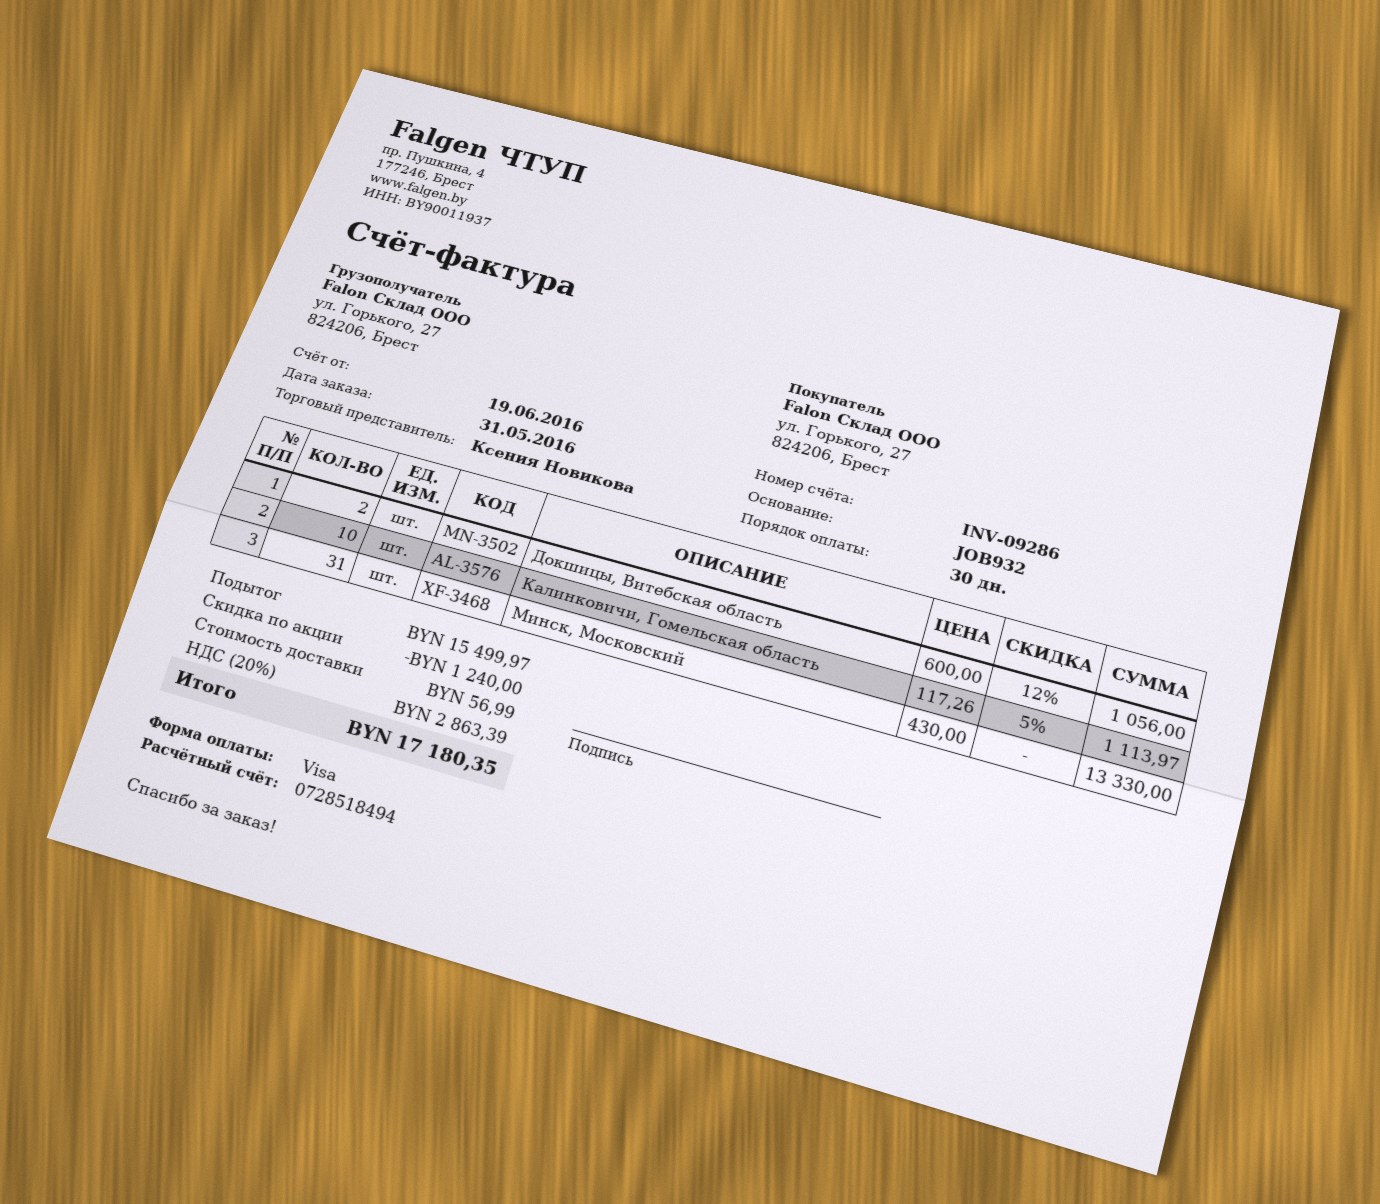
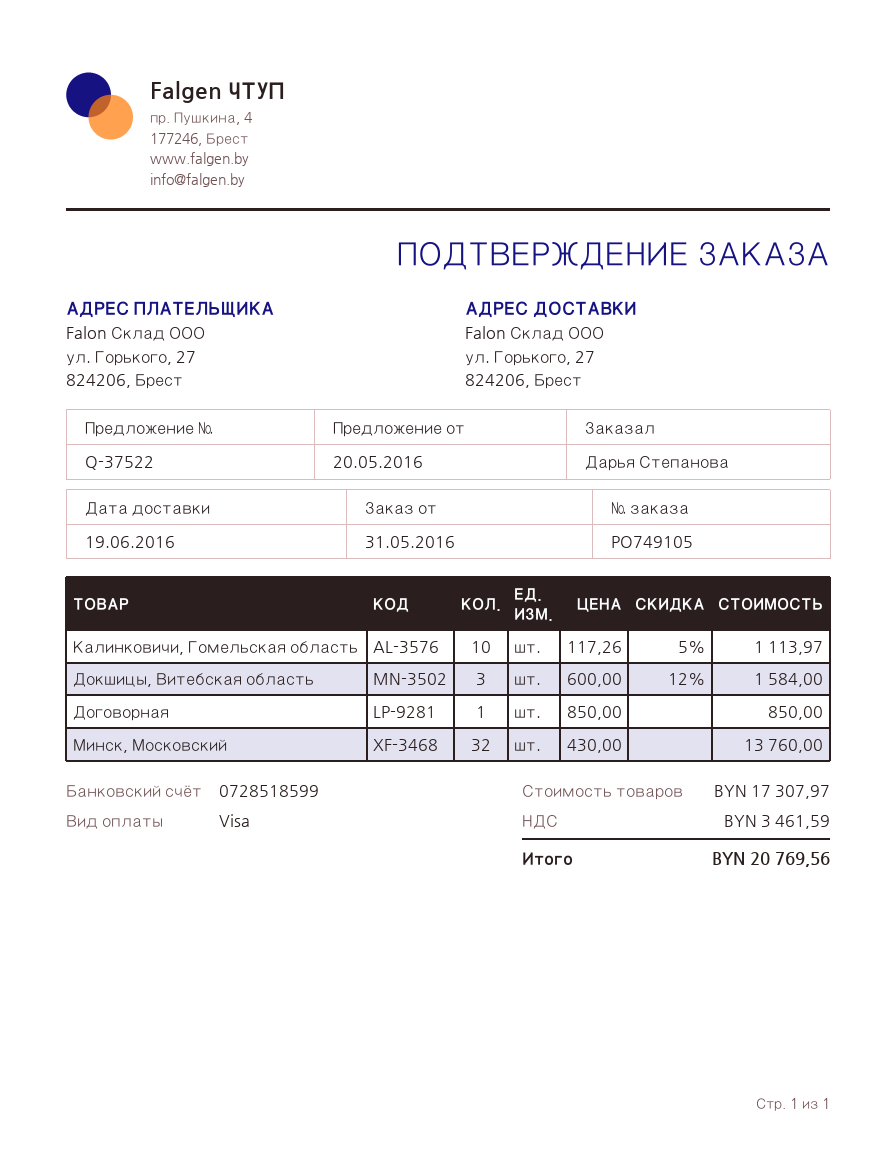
bank account: 0728518494 -> 0728518599
Докшицы, Витебская область: 2 x 600.00 - 12% = 1056.00 -> 3 x 600.00 - 12% = 1584.00
Минск, Московский: 31 x 430.00 = 13330.00 -> 32 x 430.00 = 13760.00
Договорная: none -> 1 x 850.00 = 850.00
subtotal: 15499.97 -> 17307.97
discount: 1240.00 -> none
shipping: 56.99 -> none
tax: 2863.39 -> 3461.59
total: 17180.35 -> 20769.56

